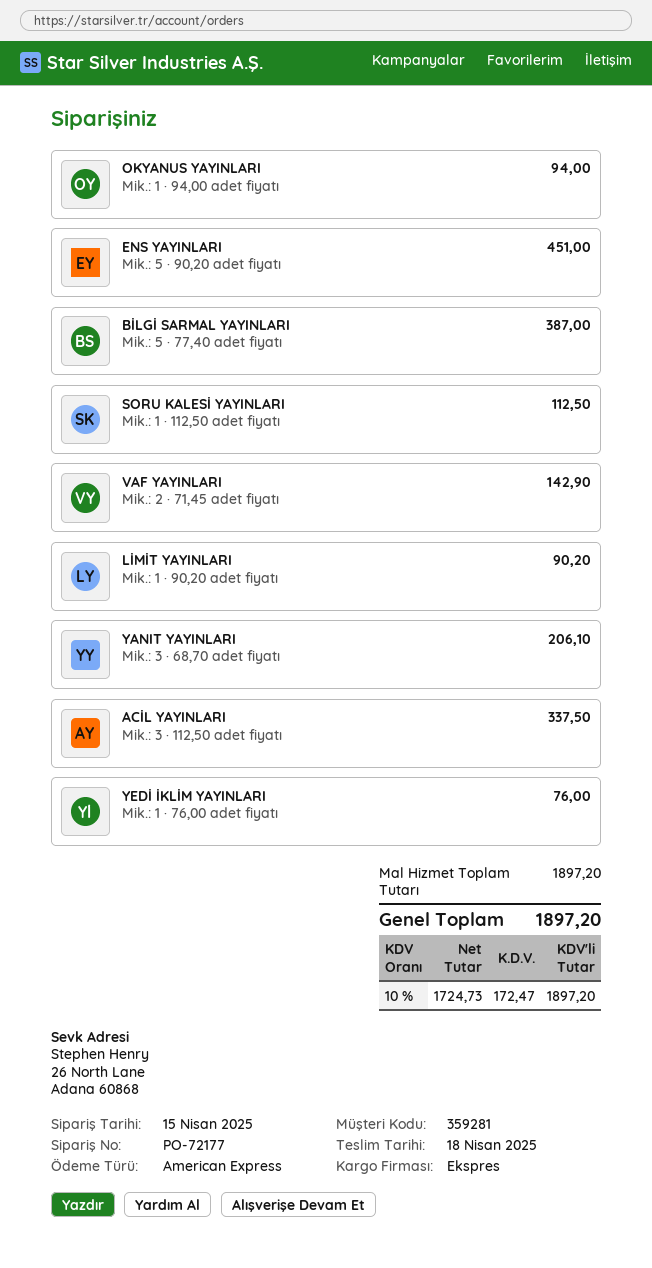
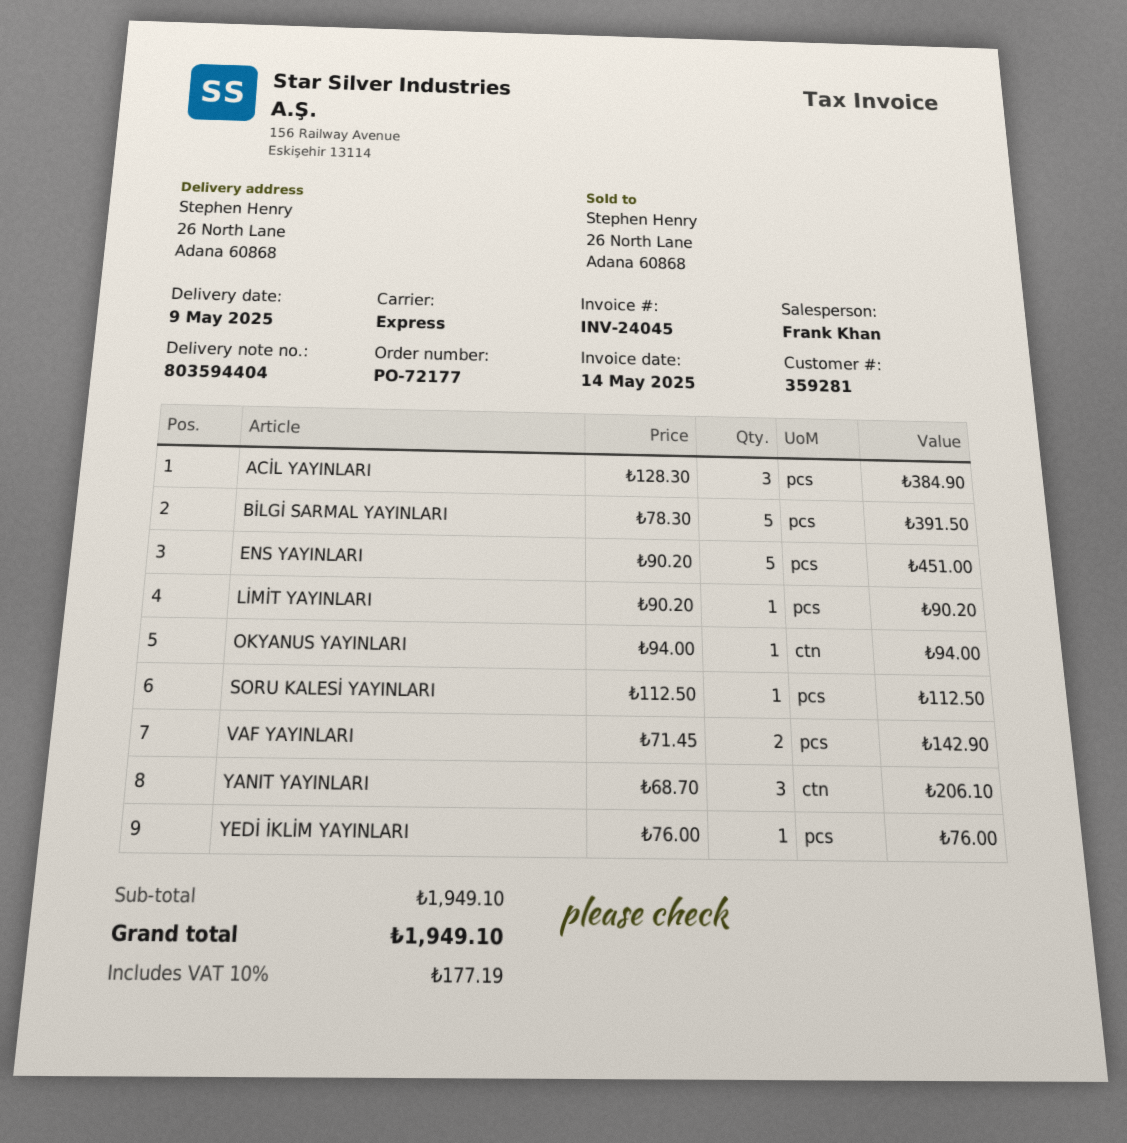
delivery date: 2025-04-18 -> 2025-05-09
BİLGİ SARMAL YAYINLARI: 5 x 77.40 = 387.00 -> 5 x 78.30 = 391.50
ACİL YAYINLARI: 3 x 112.50 = 337.50 -> 3 x 128.30 = 384.90
subtotal: 1897.20 -> 1949.10
tax: 10% = 172.47 -> 10% = 177.19
total: 1897.20 -> 1949.10

